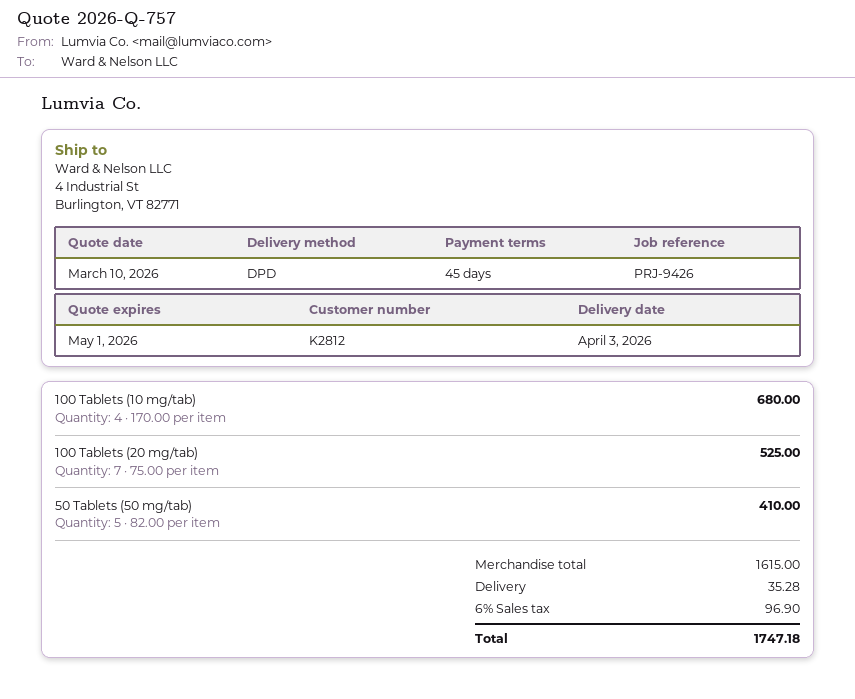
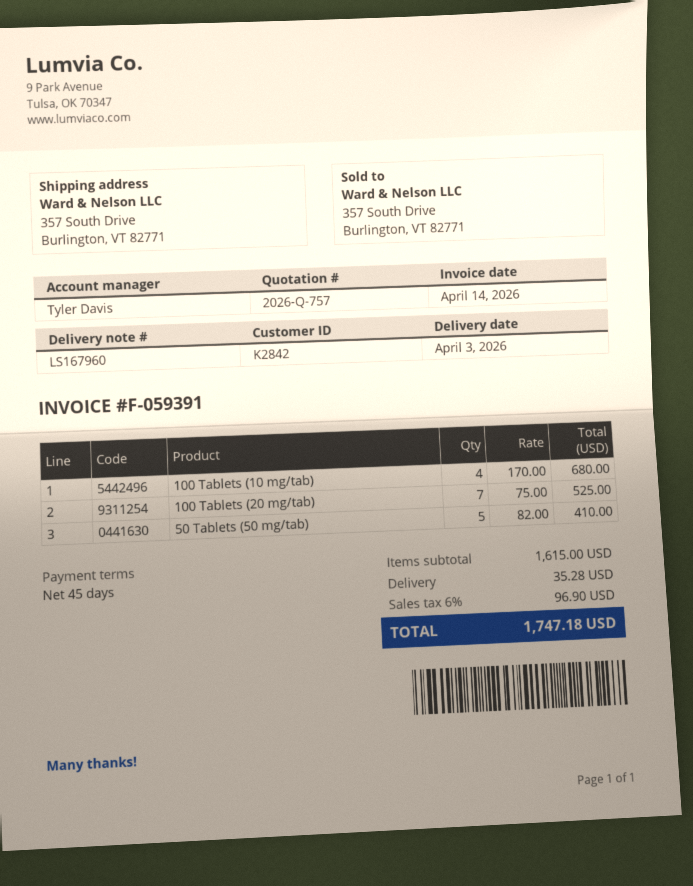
customer number: K2812 -> K2842
ship to: 4 Industrial St, Burlington, VT 82771 -> 357 South Drive, Burlington, VT 82771

